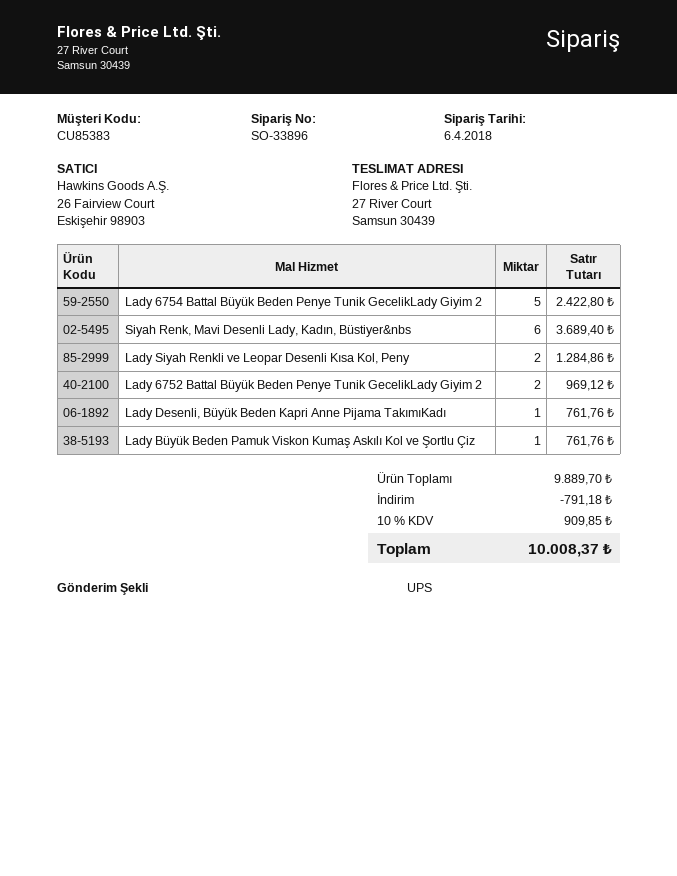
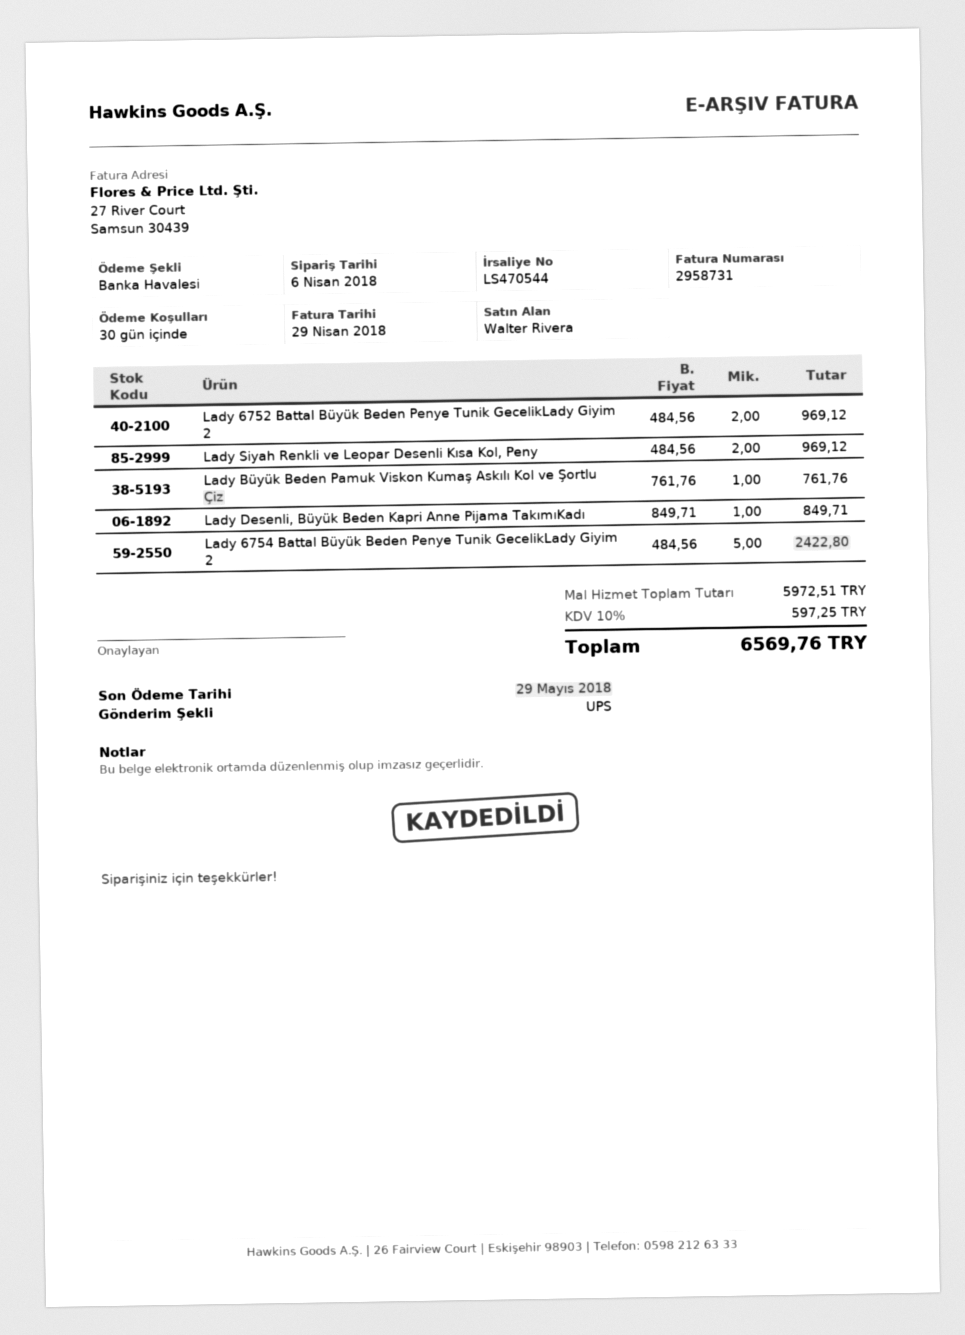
Siyah Renk, Mavi Desenli Lady, Kadın, Büstiyer&nbs: 6 for 3689.40 -> none
Lady Siyah Renkli ve Leopar Desenli Kısa Kol, Peny: 2 for 1284.86 -> 2 for 969.12
Lady Desenli, Büyük Beden Kapri Anne Pijama TakımıKadı: 1 for 761.76 -> 1 for 849.71
subtotal: 9889.70 -> 5972.51
discount: 791.18 -> none
tax: 10% = 909.85 -> 10% = 597.25
total: 10008.37 -> 6569.76

